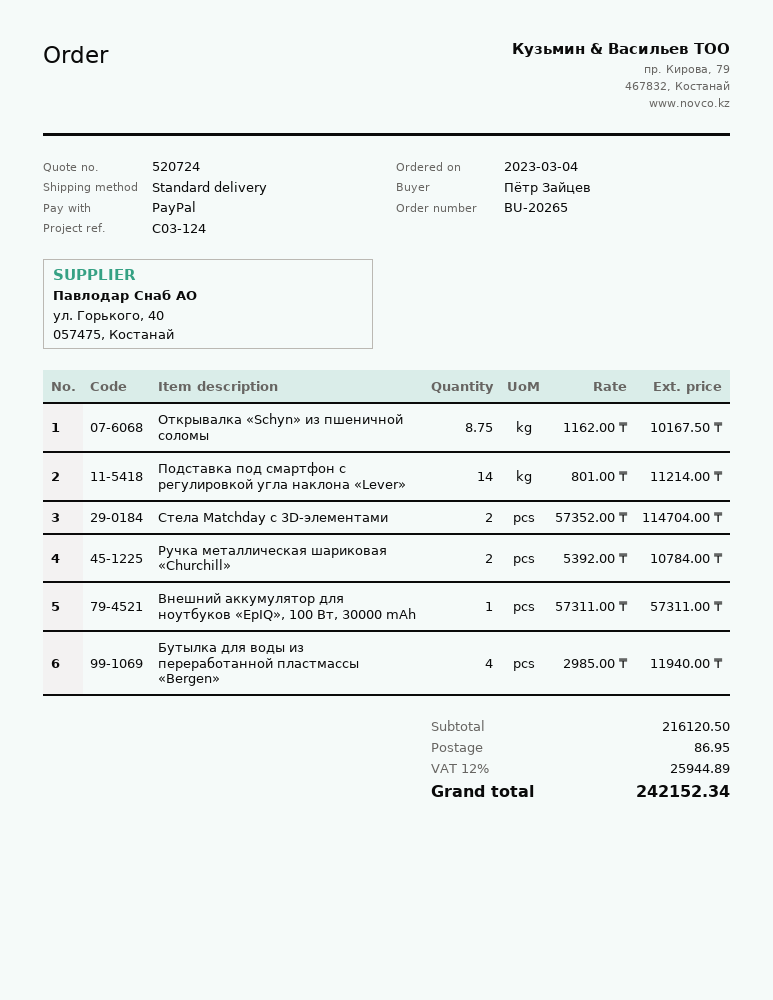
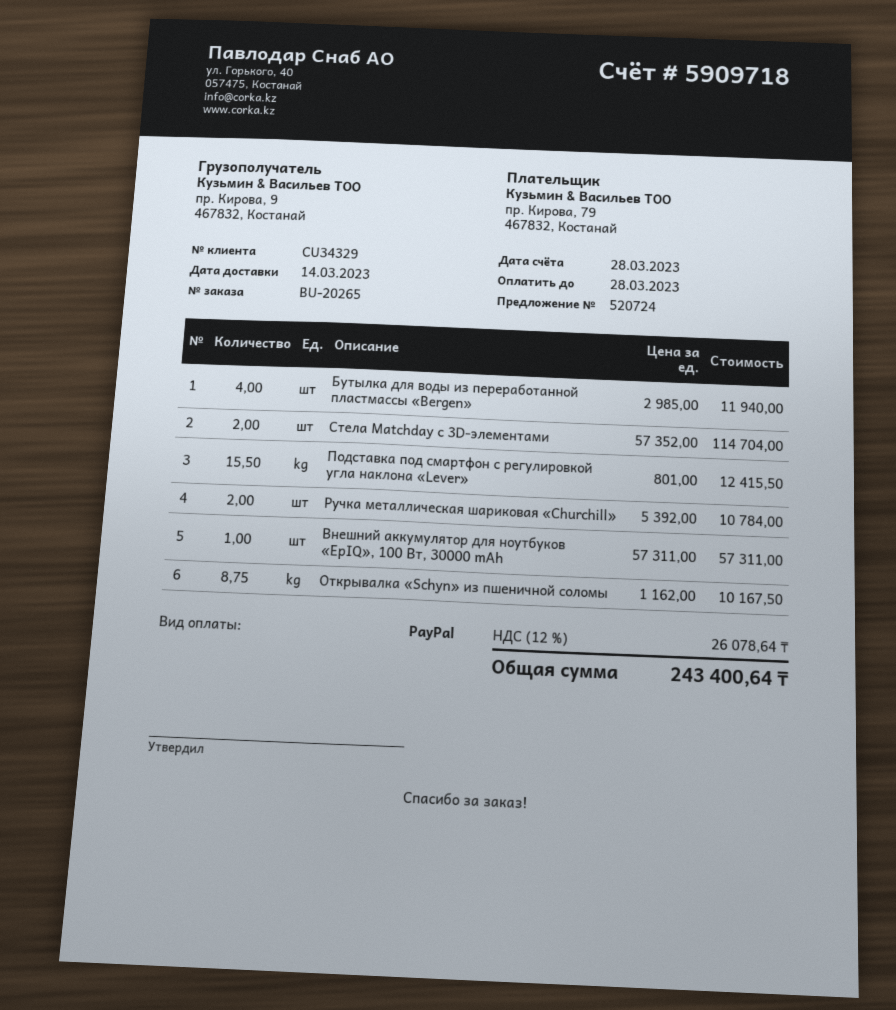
Подставка под смартфон с регулировкой угла наклона «Lever»: 14 x 801.00 = 11214.00 -> 15.5 x 801.00 = 12415.50
shipping: 86.95 -> none
tax: 12% = 25944.89 -> 12% = 26078.64
total: 242152.34 -> 243400.64

